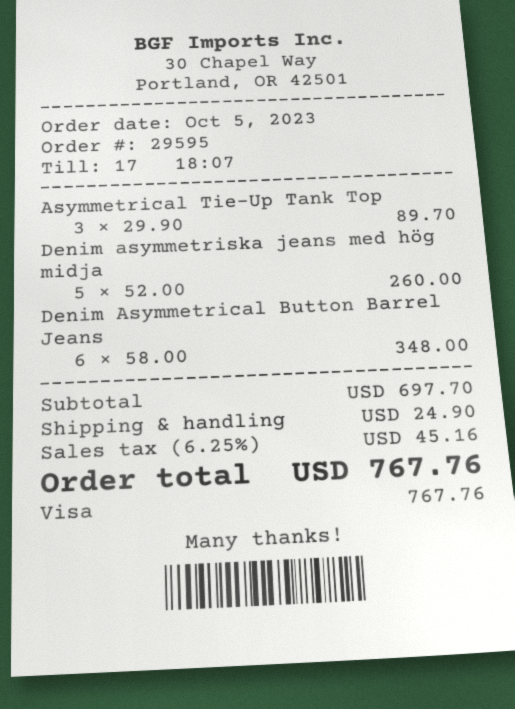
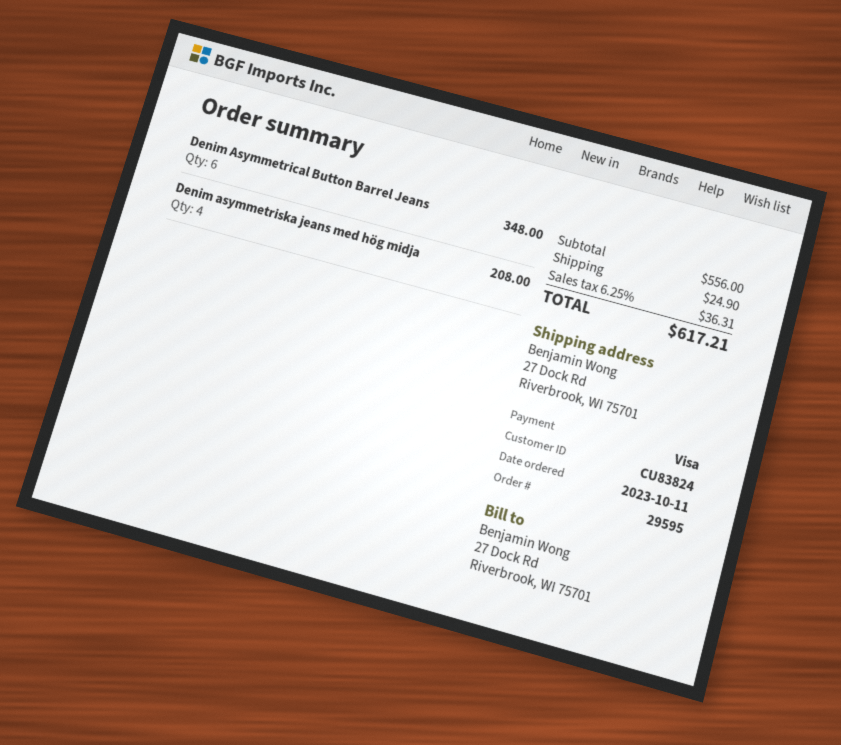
order date: 2023-10-05 -> 2023-10-11
Asymmetrical Tie-Up Tank Top: 3 for 89.70 -> none
Denim asymmetriska jeans med hög midja: 5 for 260.00 -> 4 for 208.00
subtotal: 697.70 -> 556.00
tax: 6.25% = 45.16 -> 6.25% = 36.31
total: 767.76 -> 617.21

